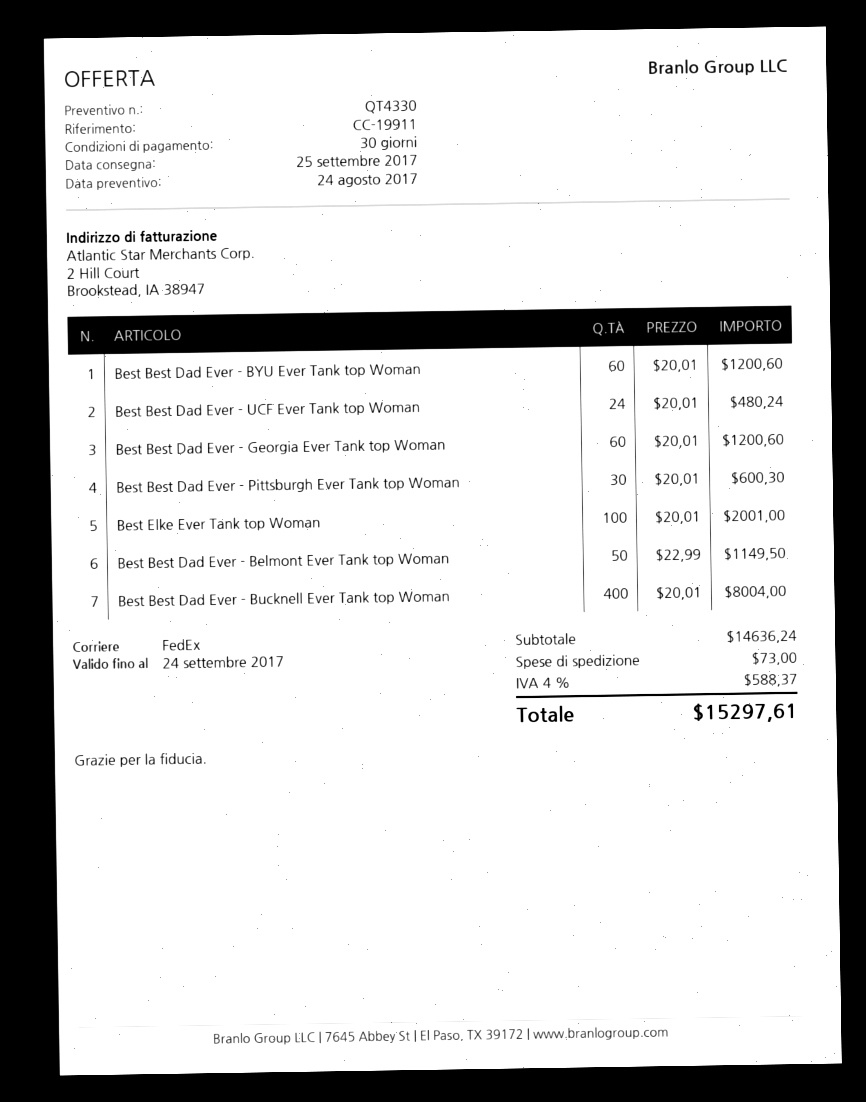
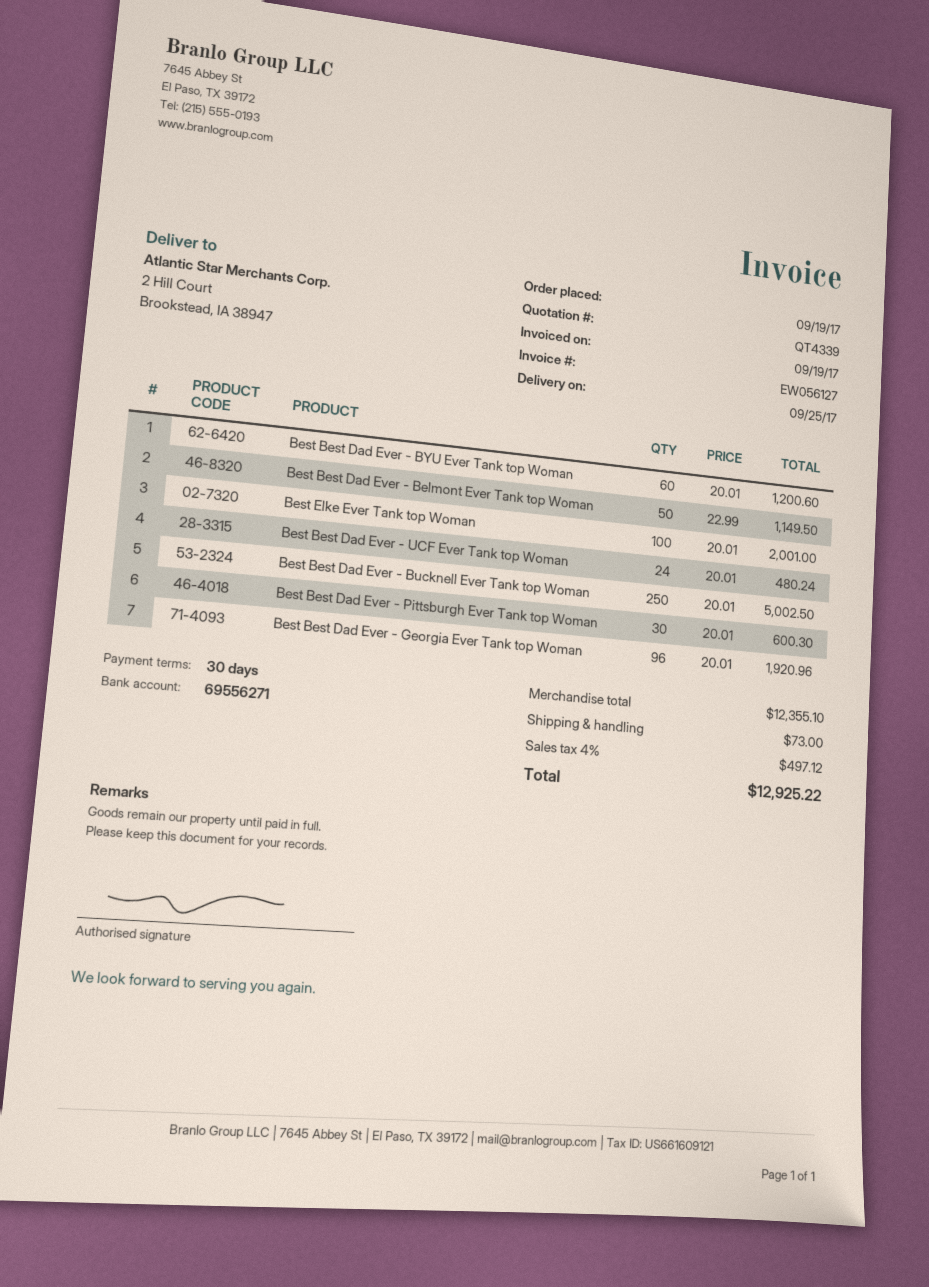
quote number: QT4330 -> QT4339
Best Best Dad Ever - Georgia Ever Tank top Woman: 60 x 20.01 = 1200.60 -> 96 x 20.01 = 1920.96
Best Best Dad Ever - Bucknell Ever Tank top Woman: 400 x 20.01 = 8004.00 -> 250 x 20.01 = 5002.50
subtotal: 14636.24 -> 12355.10
tax: 4% = 588.37 -> 4% = 497.12
total: 15297.61 -> 12925.22

